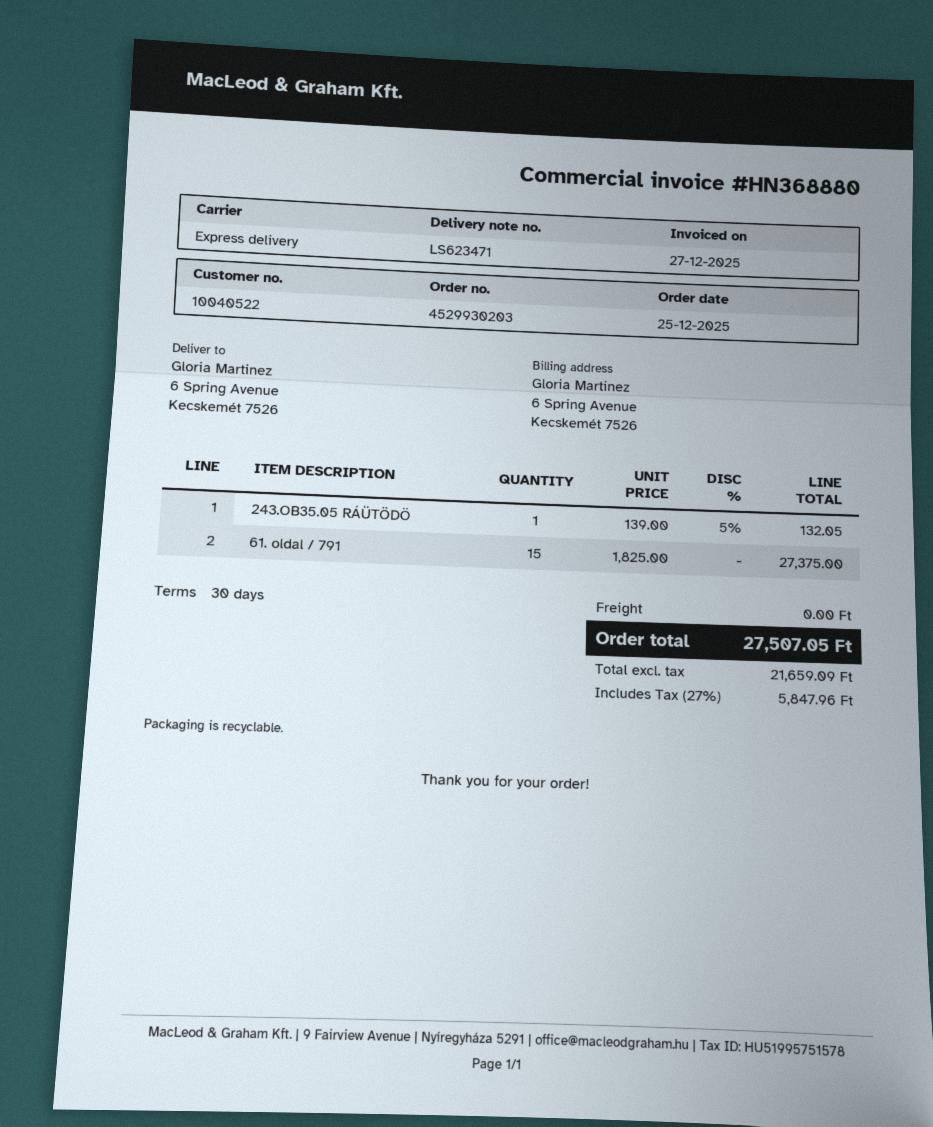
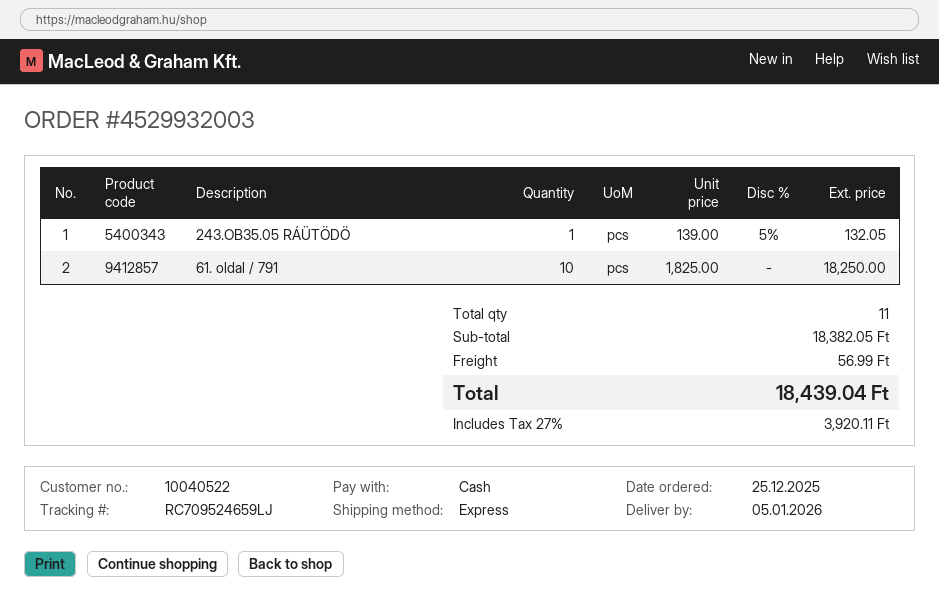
order number: 4529930203 -> 4529932003
61. oldal / 791: 15 x 1825.00 = 27375.00 -> 10 x 1825.00 = 18250.00
shipping: 0.00 -> 56.99
tax: 27% = 5847.96 -> 27% = 3920.11
total: 27507.05 -> 18439.04

